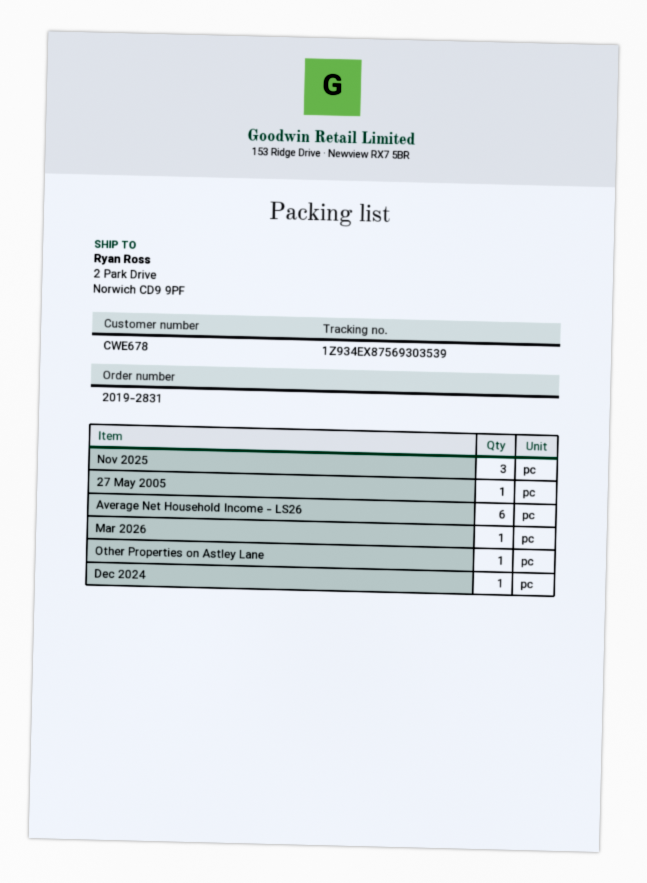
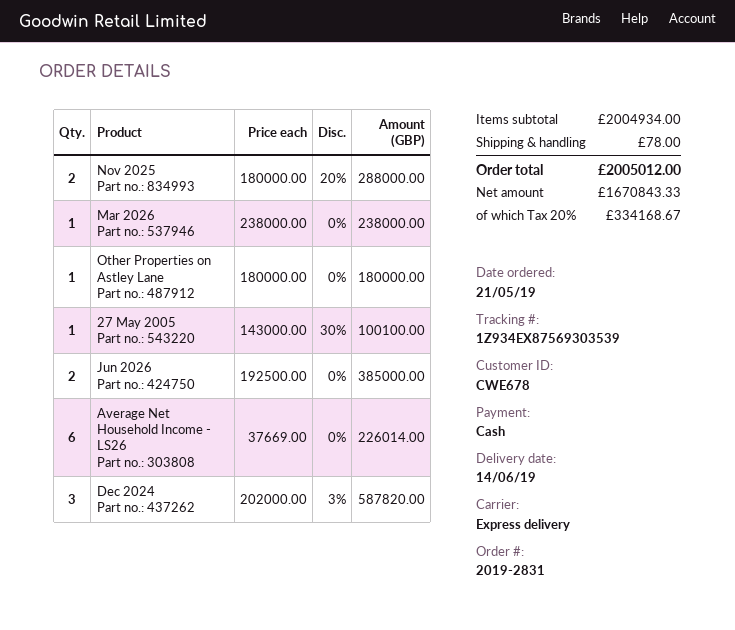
Nov 2025: 3 -> 2
Dec 2024: 1 -> 3
Jun 2026: none -> 2

